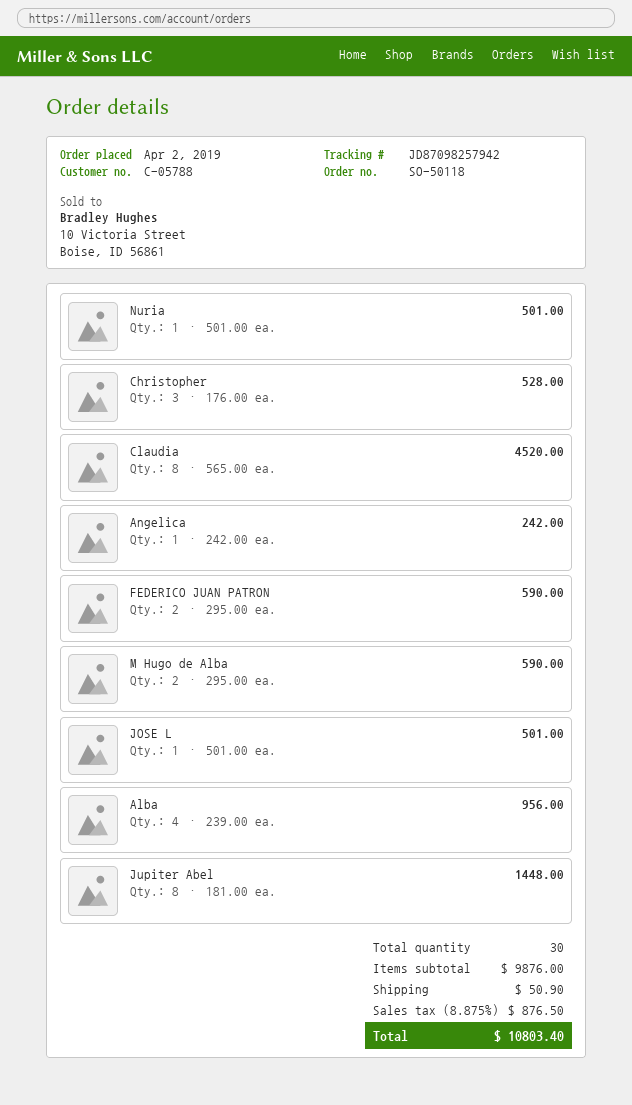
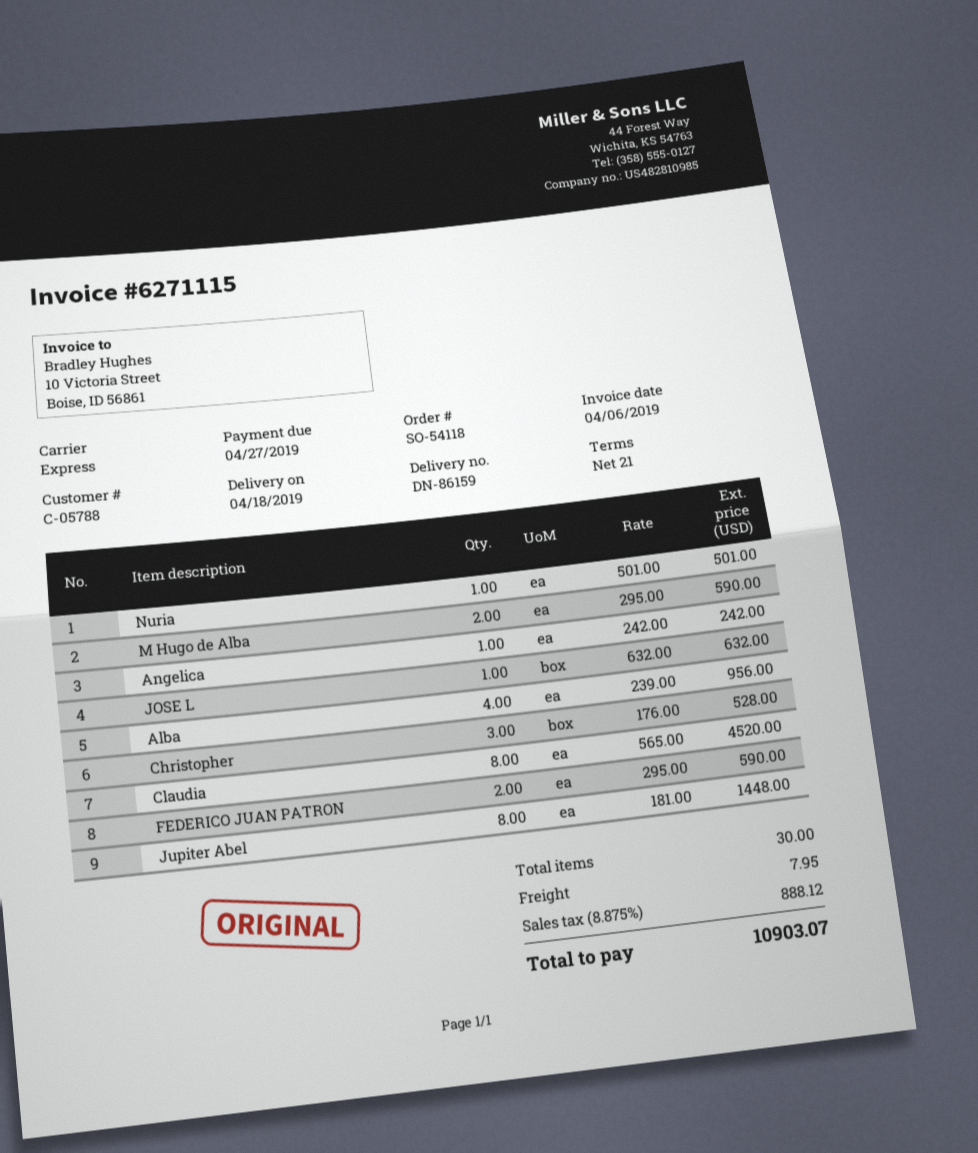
order number: SO-50118 -> SO-54118
JOSE L: 1 x 501.00 = 501.00 -> 1 x 632.00 = 632.00
shipping: 50.90 -> 7.95
tax: 8.875% = 876.50 -> 8.875% = 888.12
total: 10803.40 -> 10903.07

